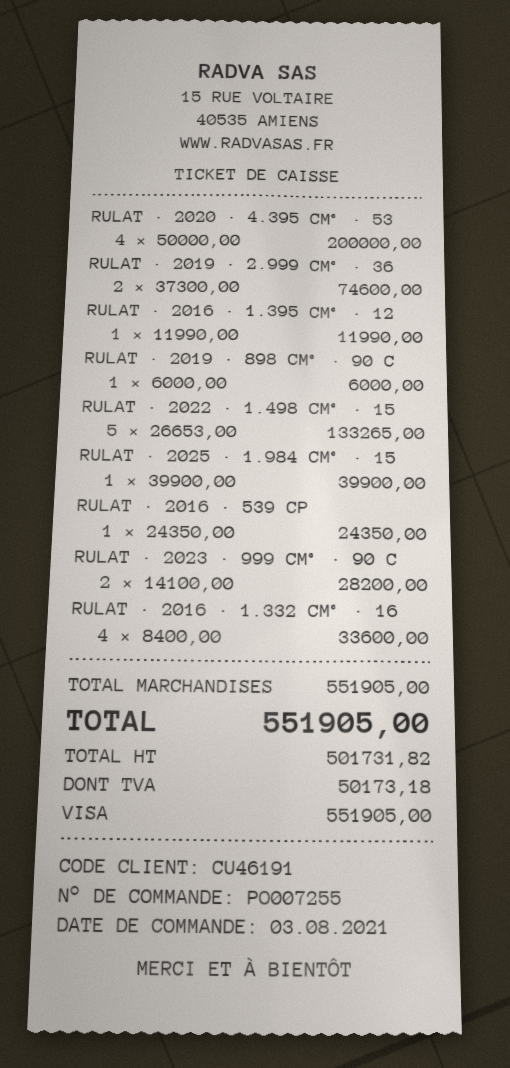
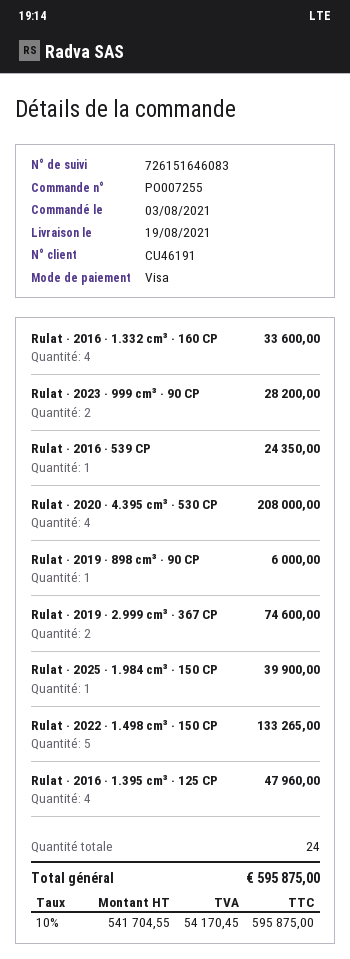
RULAT · 2020 · 4.395 CM³ · 53: 4 for 200000.00 -> 4 for 208000.00
RULAT · 2016 · 1.395 CM³ · 12: 1 for 11990.00 -> 4 for 47960.00
net: 501731.82 -> 541704.55
tax: 50173.18 -> 54170.45
total: 551905.00 -> 595875.00

